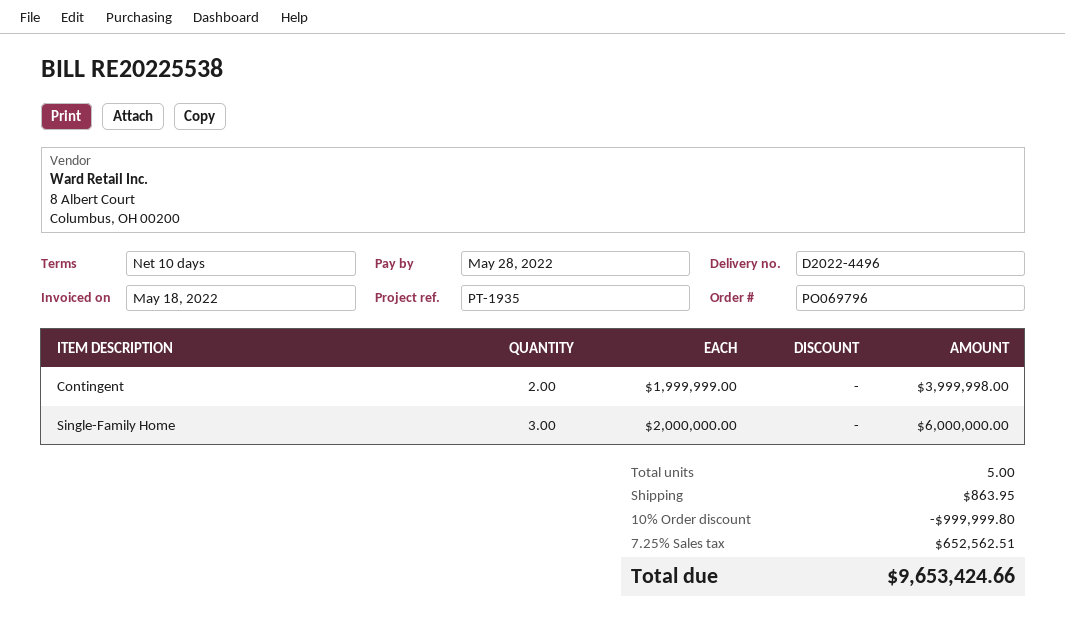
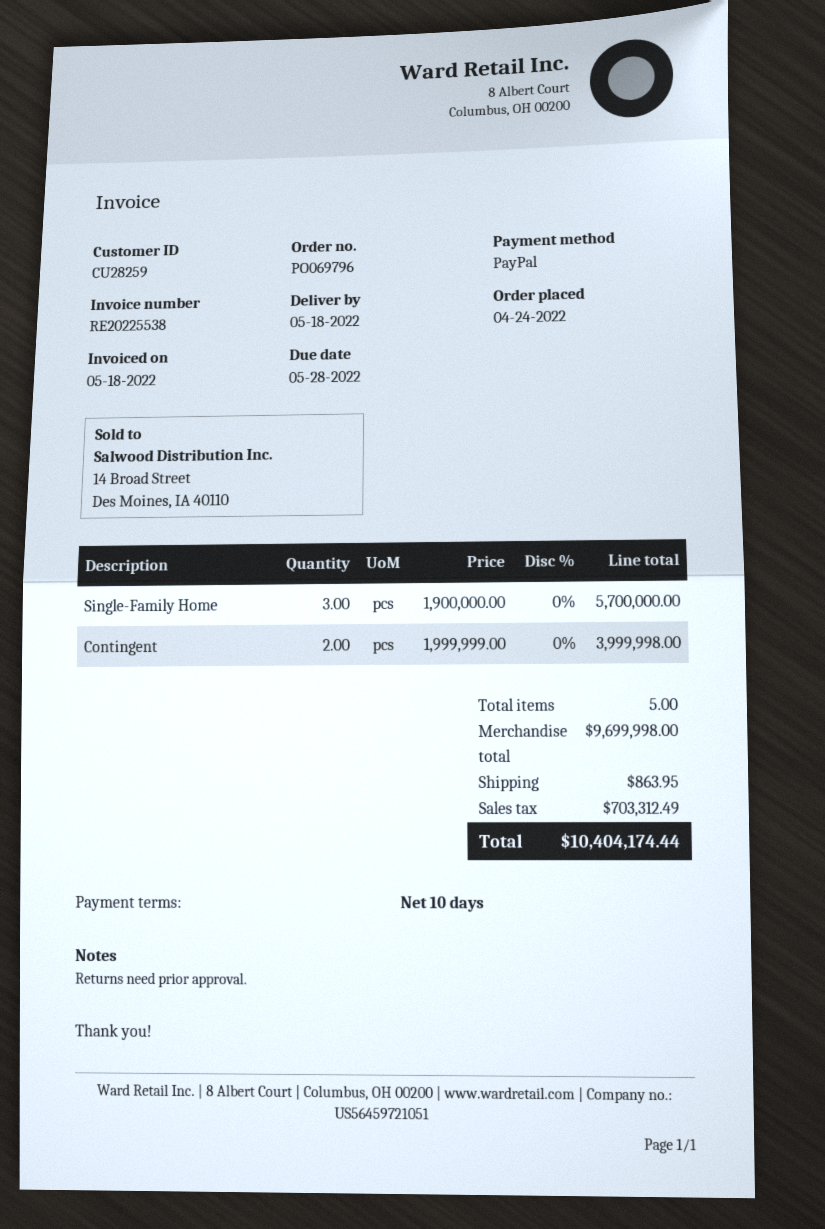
Single-Family Home: 3 x 2000000.00 = 6000000.00 -> 3 x 1900000.00 = 5700000.00
discount: 10% = 999999.80 -> none
tax: 652562.51 -> 703312.49
total: 9653424.66 -> 10404174.44

